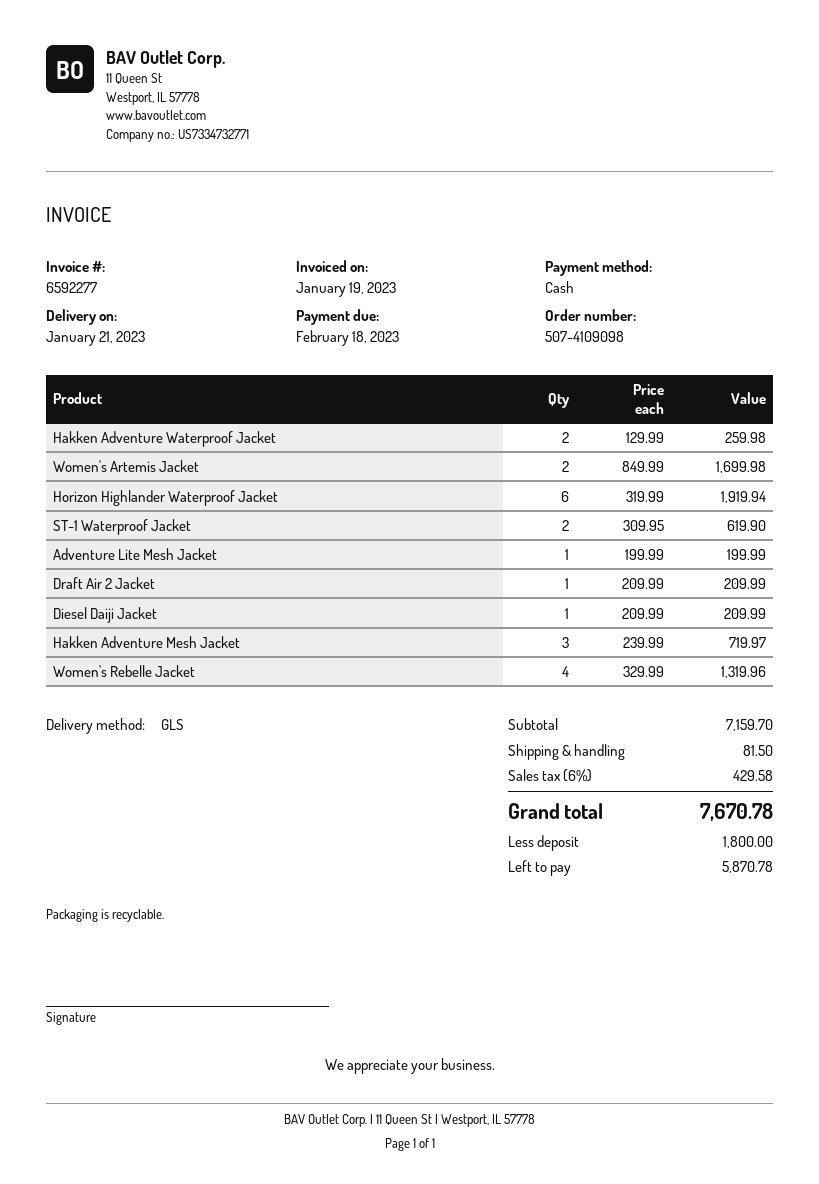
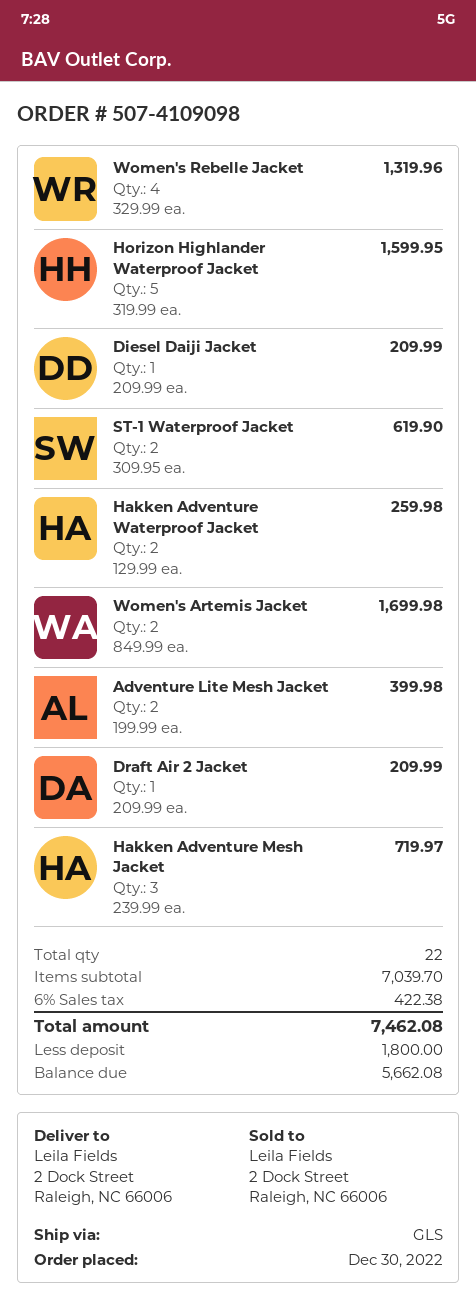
Horizon Highlander Waterproof Jacket: 6 x 319.99 = 1919.94 -> 5 x 319.99 = 1599.95
Adventure Lite Mesh Jacket: 1 x 199.99 = 199.99 -> 2 x 199.99 = 399.98
subtotal: 7159.70 -> 7039.70
shipping: 81.50 -> none
tax: 6% = 429.58 -> 6% = 422.38
total: 7670.78 -> 7462.08
balance: 5870.78 -> 5662.08

